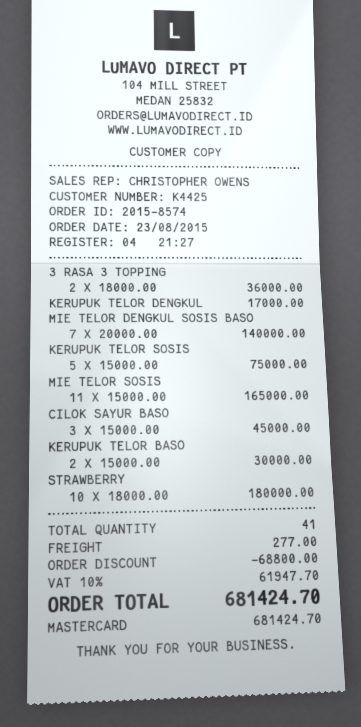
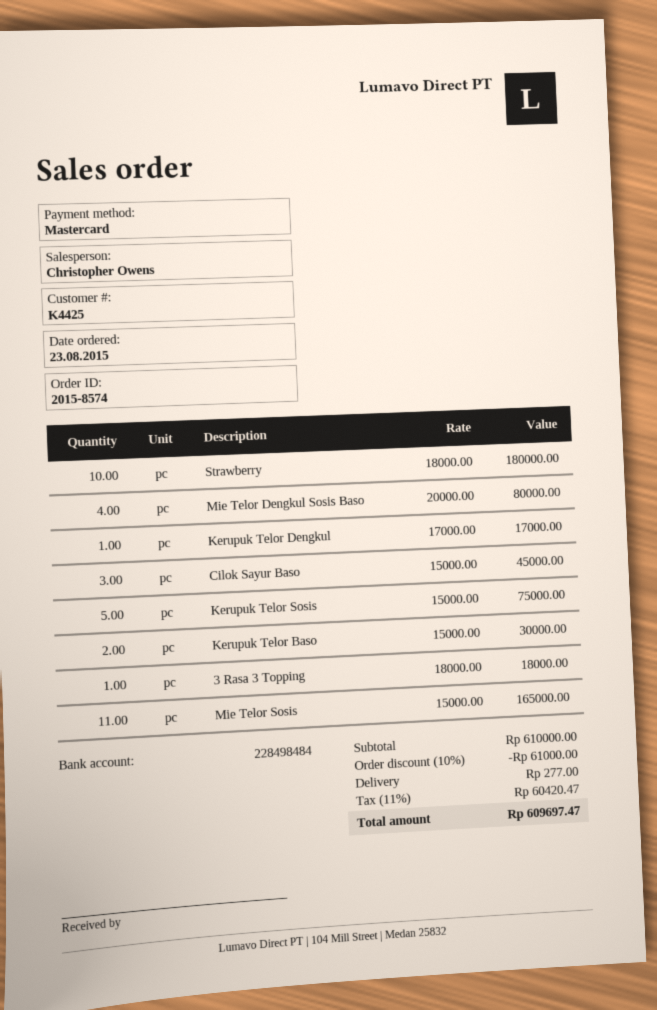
3 RASA 3 TOPPING: 2 x 18000.00 = 36000.00 -> 1 x 18000.00 = 18000.00
MIE TELOR DENGKUL SOSIS BASO: 7 x 20000.00 = 140000.00 -> 4 x 20000.00 = 80000.00
discount: 68800.00 -> 61000.00
tax: 10% = 61947.70 -> 11% = 60420.47
total: 681424.70 -> 609697.47

